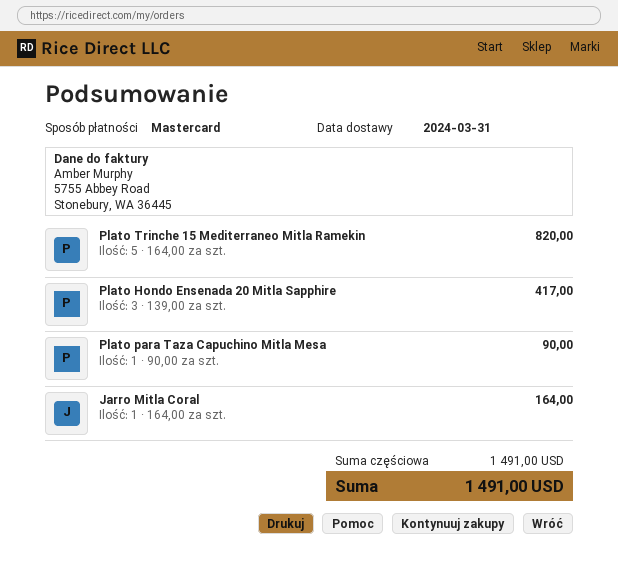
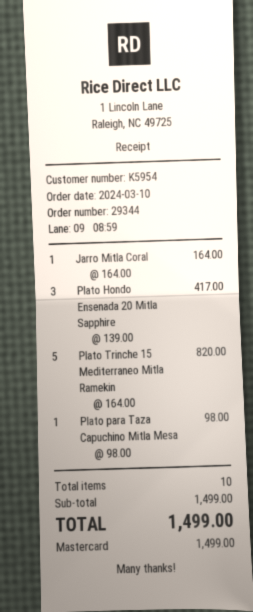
Plato para Taza Capuchino Mitla Mesa: 1 x 90.00 = 90.00 -> 1 x 98.00 = 98.00
subtotal: 1491.00 -> 1499.00
total: 1491.00 -> 1499.00

